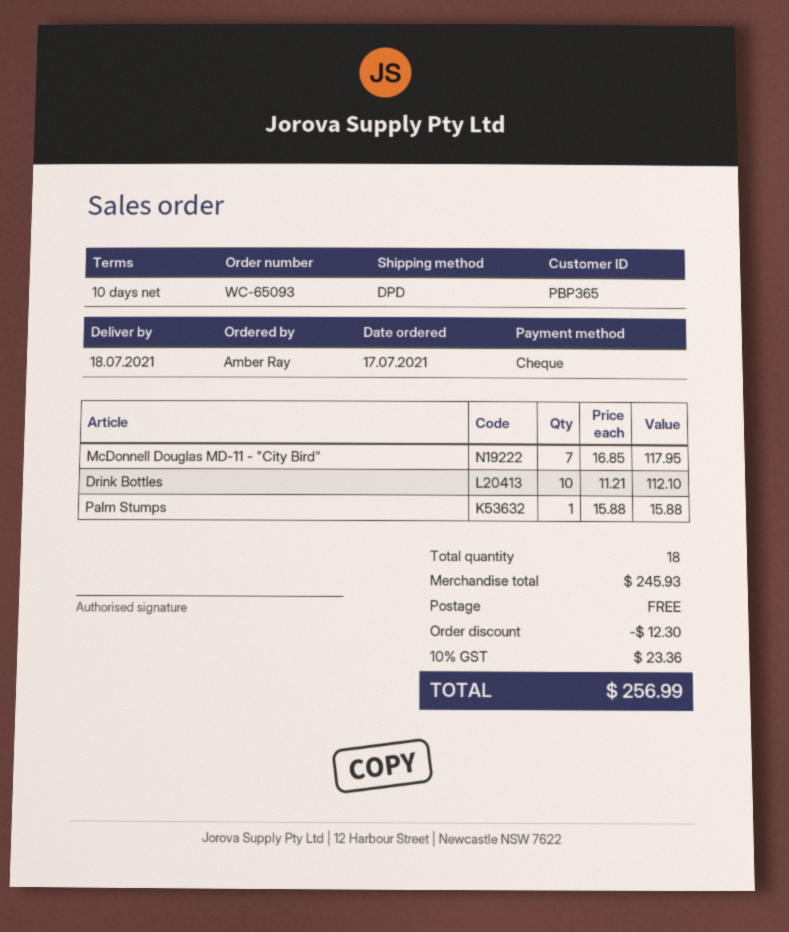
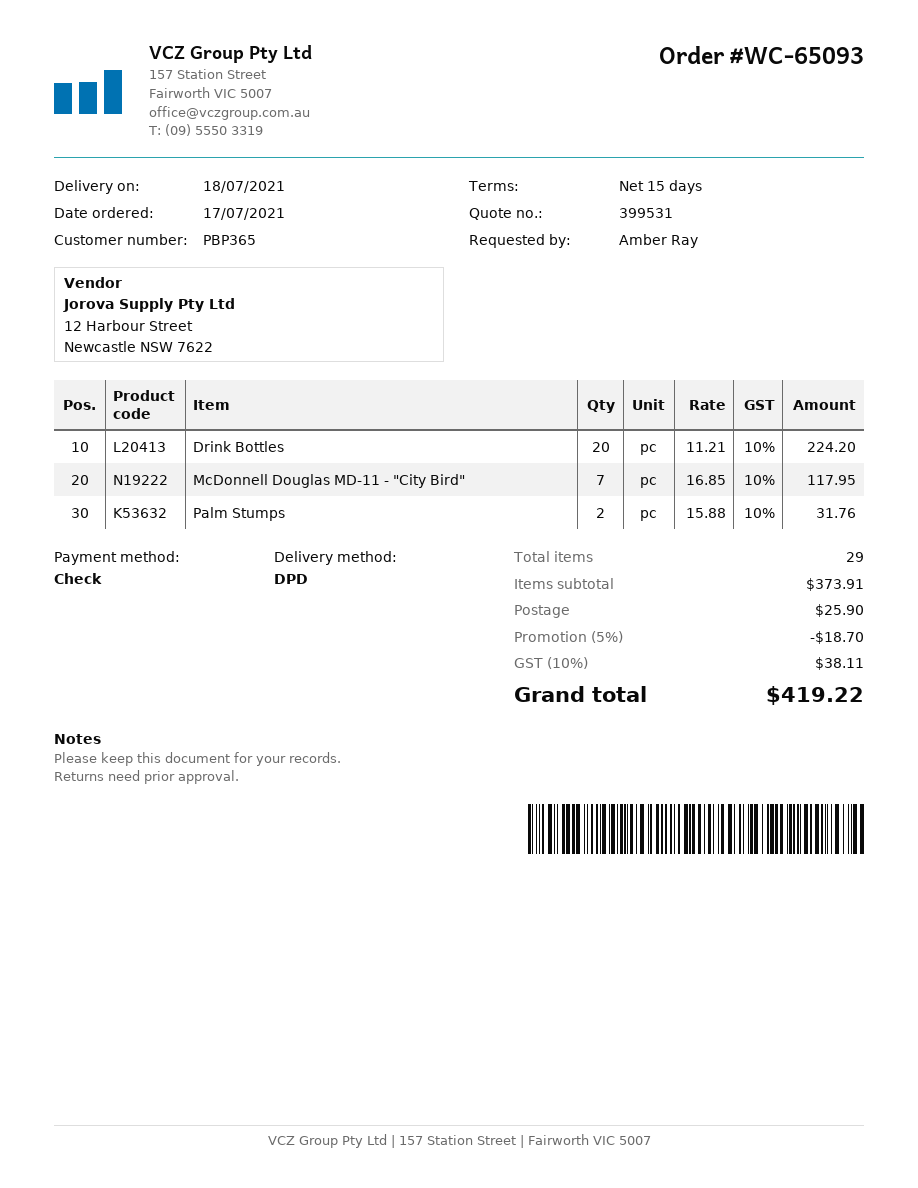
payment terms: 10 days -> 15 days
Drink Bottles: 10 x 11.21 = 112.10 -> 20 x 11.21 = 224.20
Palm Stumps: 1 x 15.88 = 15.88 -> 2 x 15.88 = 31.76
total quantity: 18 -> 29
subtotal: 245.93 -> 373.91
discount: 12.30 -> 18.70
shipping: 0.00 -> 25.90
tax: 10% = 23.36 -> 10% = 38.11
total: 256.99 -> 419.22

